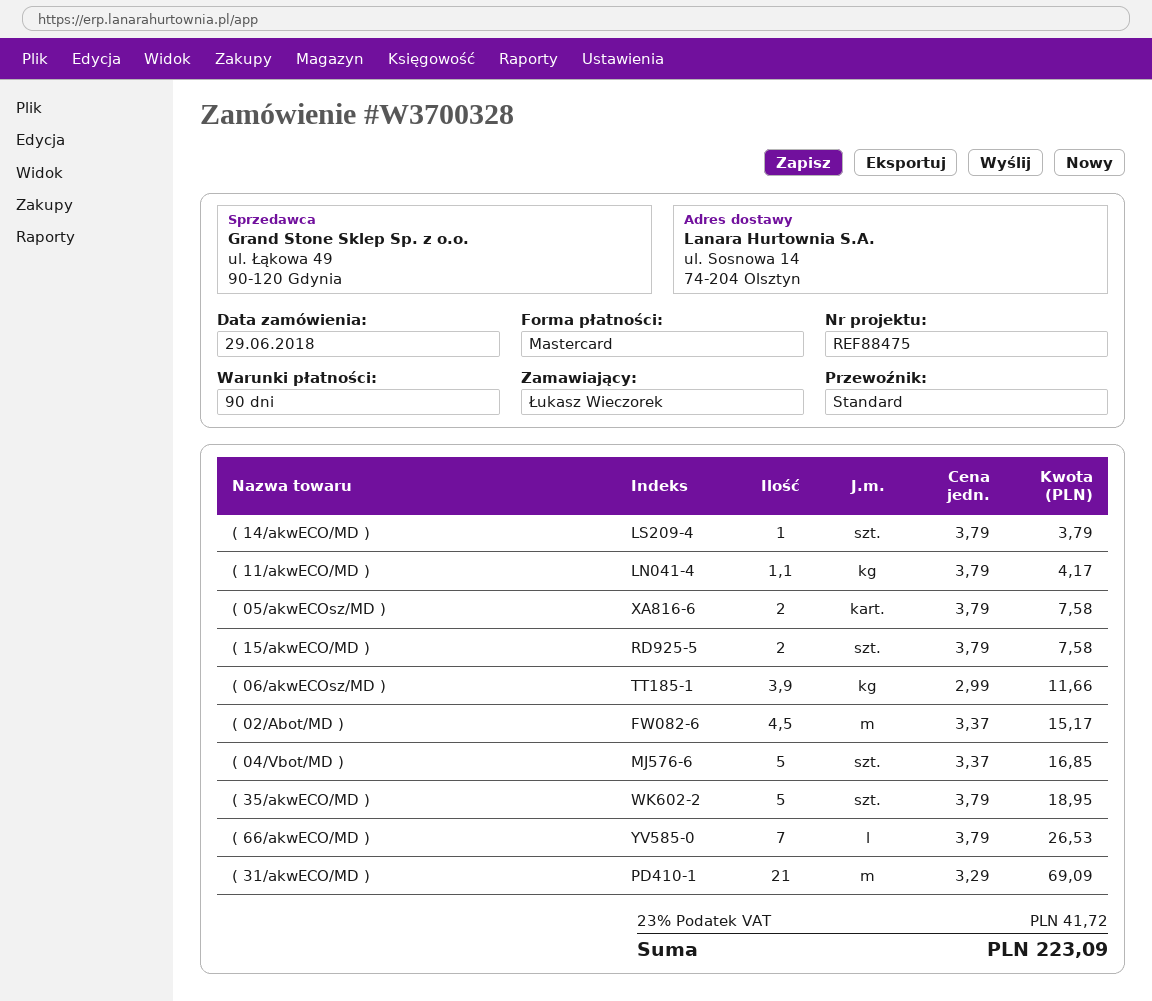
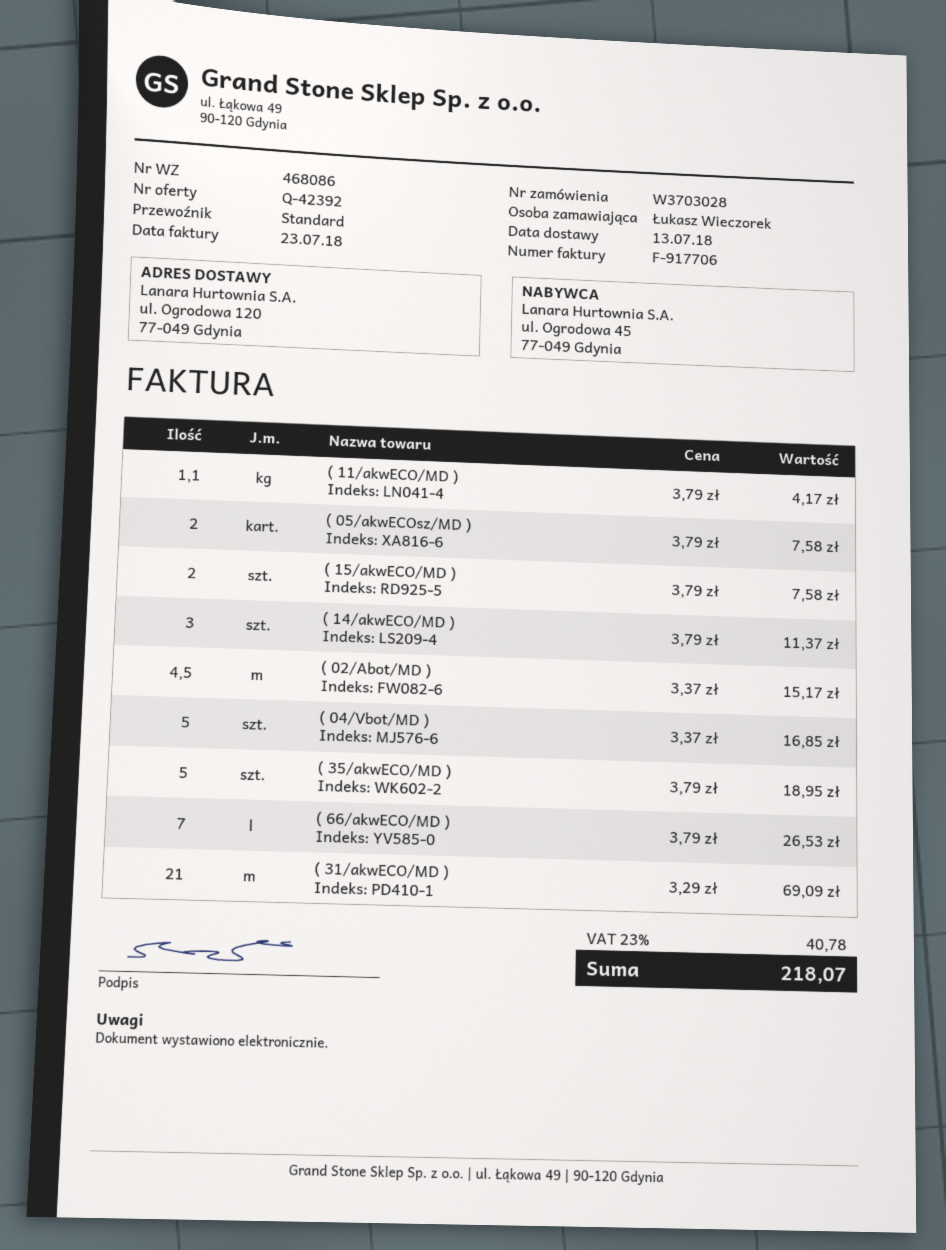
order number: W3700328 -> W3703028
ship to: ul. Sosnowa 14, 74-204 Olsztyn -> ul. Ogrodowa 120, 77-049 Gdynia
( 14/akwECO/MD ): 1 x 3.79 = 3.79 -> 3 x 3.79 = 11.37
( 06/akwECOsz/MD ): 3.9 x 2.99 = 11.66 -> none
tax: 23% = 41.72 -> 23% = 40.78
total: 223.09 -> 218.07

